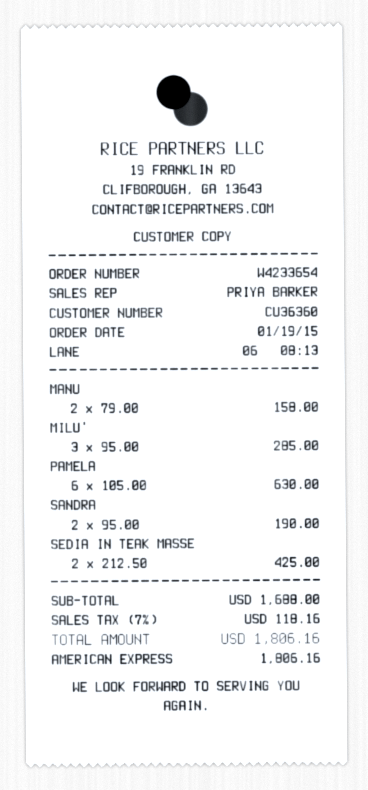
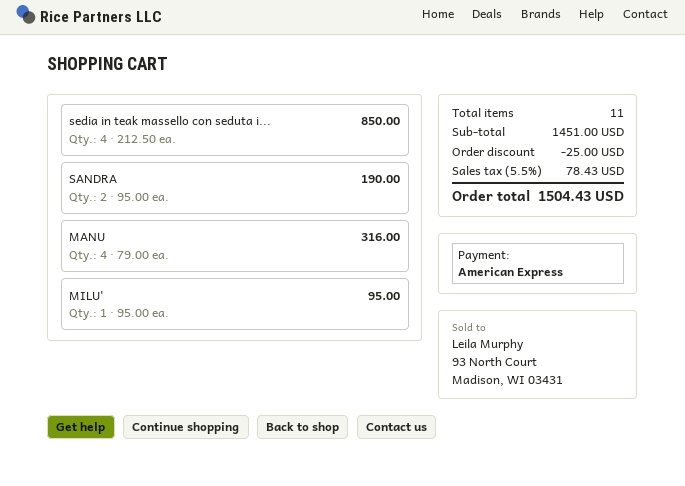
MANU: 2 x 79.00 = 158.00 -> 4 x 79.00 = 316.00
MILU': 3 x 95.00 = 285.00 -> 1 x 95.00 = 95.00
PAMELA: 6 x 105.00 = 630.00 -> none
SEDIA IN TEAK MASSE: 2 x 212.50 = 425.00 -> 4 x 212.50 = 850.00
subtotal: 1688.00 -> 1451.00
discount: none -> 25.00
tax: 7% = 118.16 -> 5.5% = 78.43
total: 1806.16 -> 1504.43

